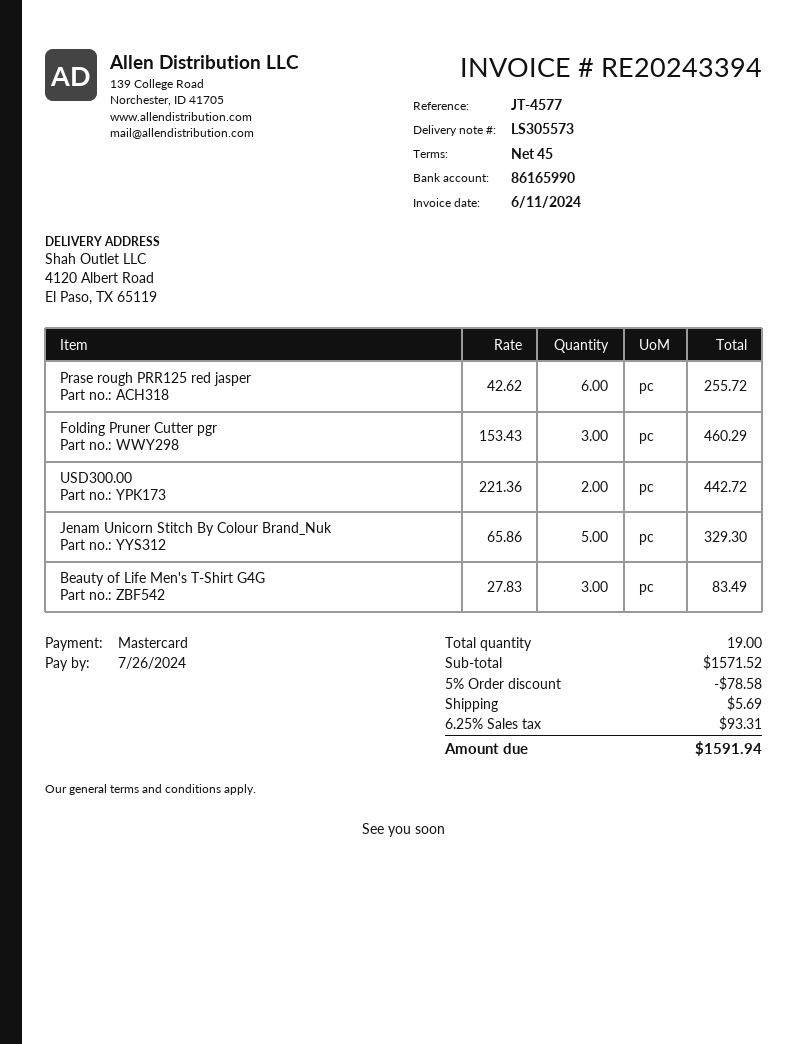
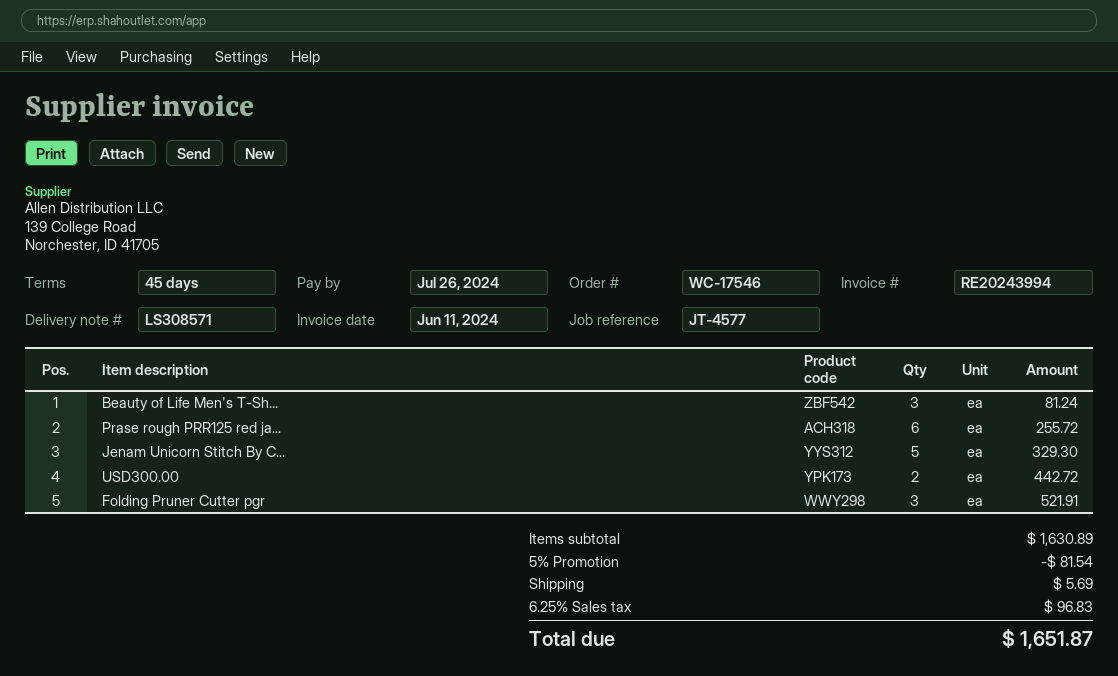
delivery note number: LS305573 -> LS308571
invoice number: RE20243394 -> RE20243994
Folding Pruner Cutter pgr: 3 for 460.29 -> 3 for 521.91
Beauty of Life Men's T-Shirt G4G: 3 for 83.49 -> 3 for 81.24
subtotal: 1571.52 -> 1630.89
discount: 5% = 78.58 -> 5% = 81.54
tax: 6.25% = 93.31 -> 6.25% = 96.83
total: 1591.94 -> 1651.87

